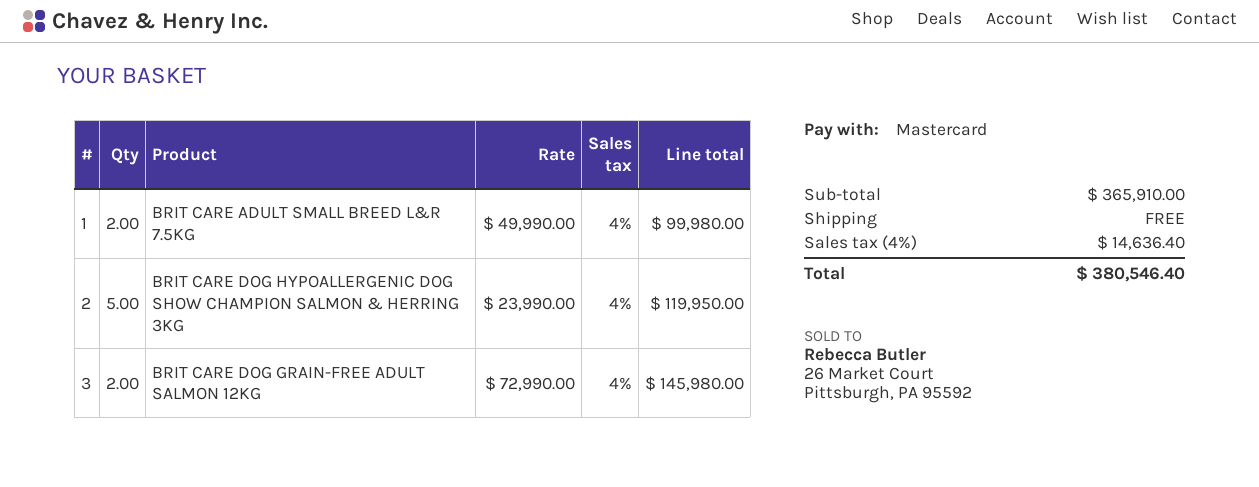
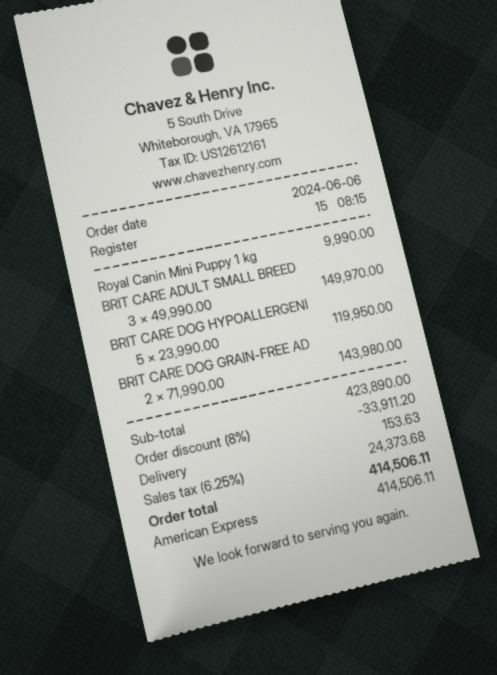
payment method: Mastercard -> American Express
BRIT CARE ADULT SMALL BREED L&R 7.5KG: 2 x 49990.00 = 99980.00 -> 3 x 49990.00 = 149970.00
BRIT CARE DOG GRAIN-FREE ADULT SALMON 12KG: 2 x 72990.00 = 145980.00 -> 2 x 71990.00 = 143980.00
Royal Canin Mini Puppy 1 kg: none -> 1 x 9990.00 = 9990.00
subtotal: 365910.00 -> 423890.00
discount: none -> 8% = 33911.20
shipping: 0.00 -> 153.63
tax: 4% = 14636.40 -> 6.25% = 24373.68
total: 380546.40 -> 414506.11

